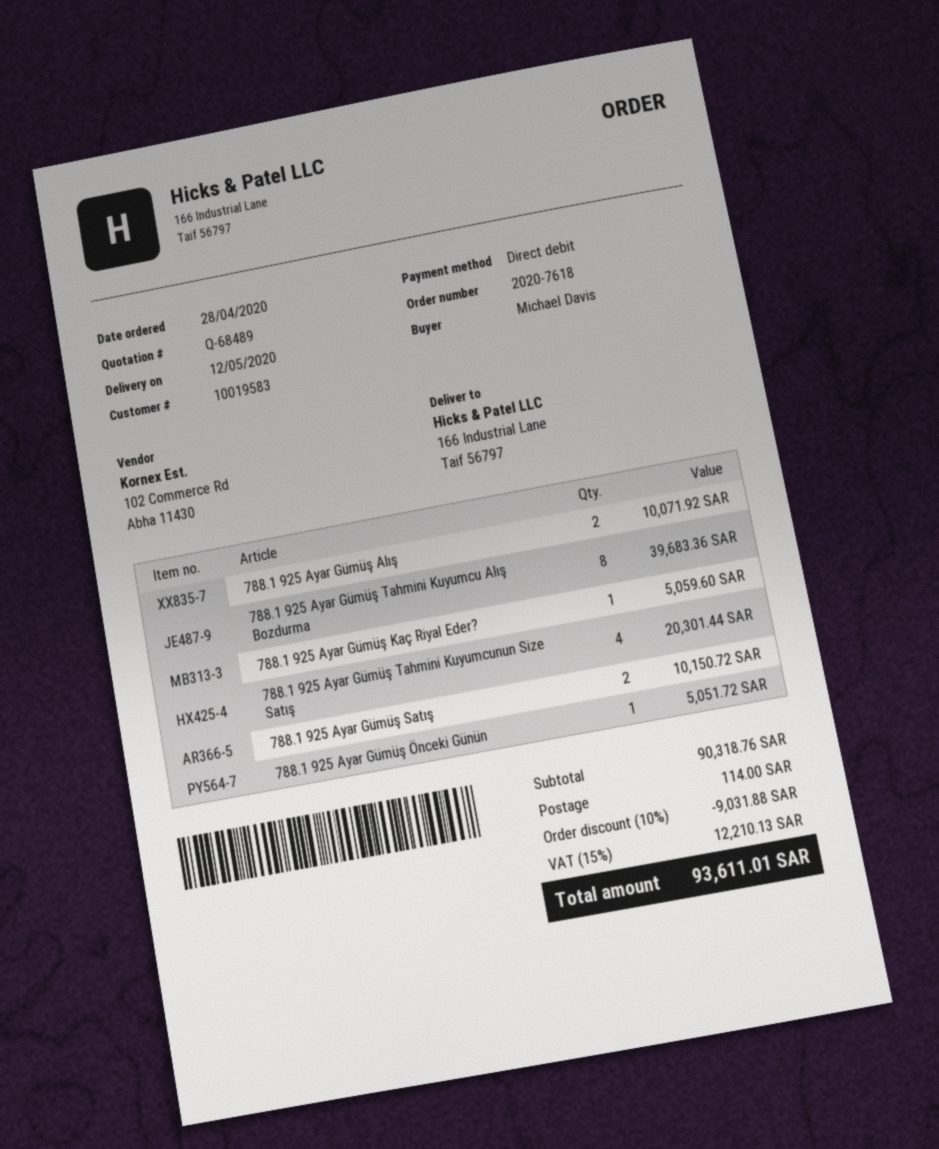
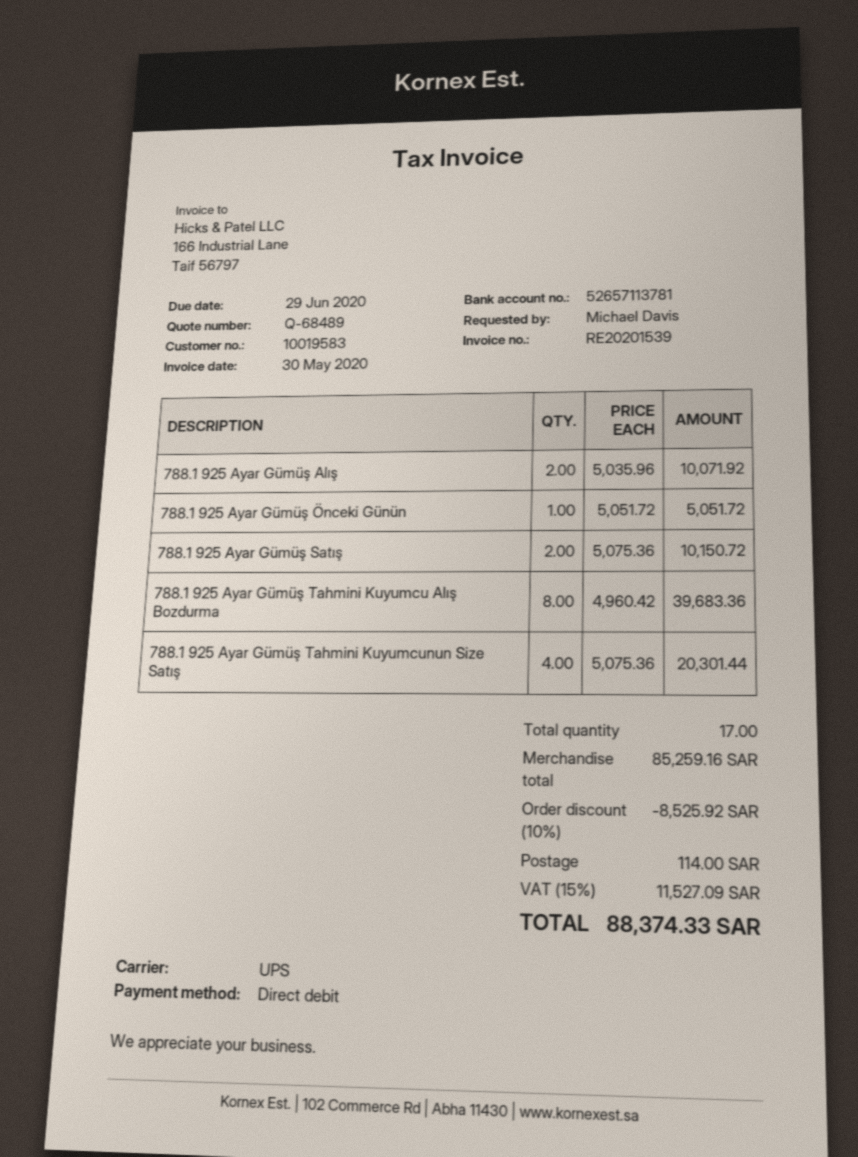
788.1 925 Ayar Gümüş Kaç Riyal Eder?: 1 for 5059.60 -> none
subtotal: 90318.76 -> 85259.16
discount: 10% = 9031.88 -> 10% = 8525.92
tax: 15% = 12210.13 -> 15% = 11527.09
total: 93611.01 -> 88374.33

